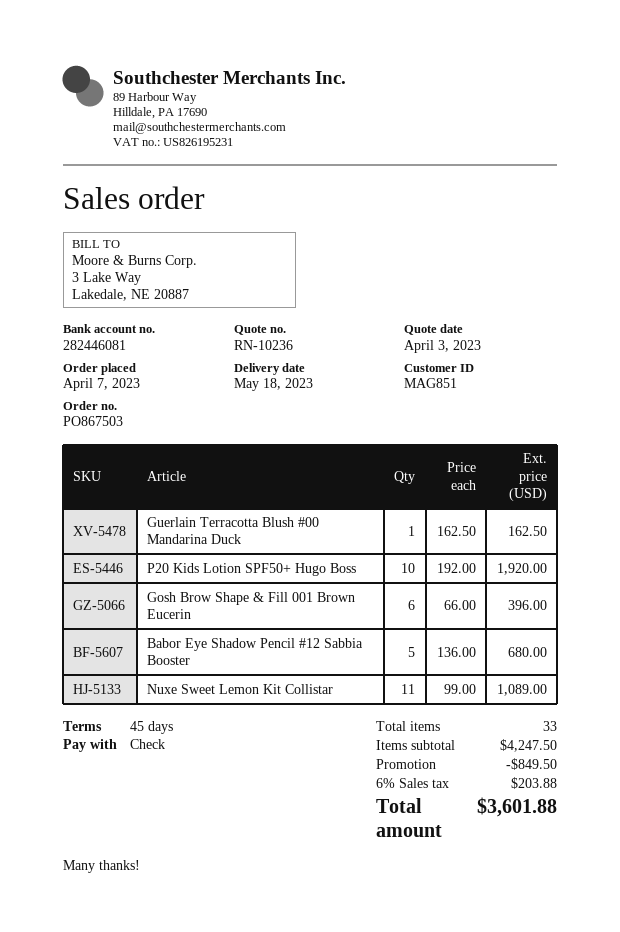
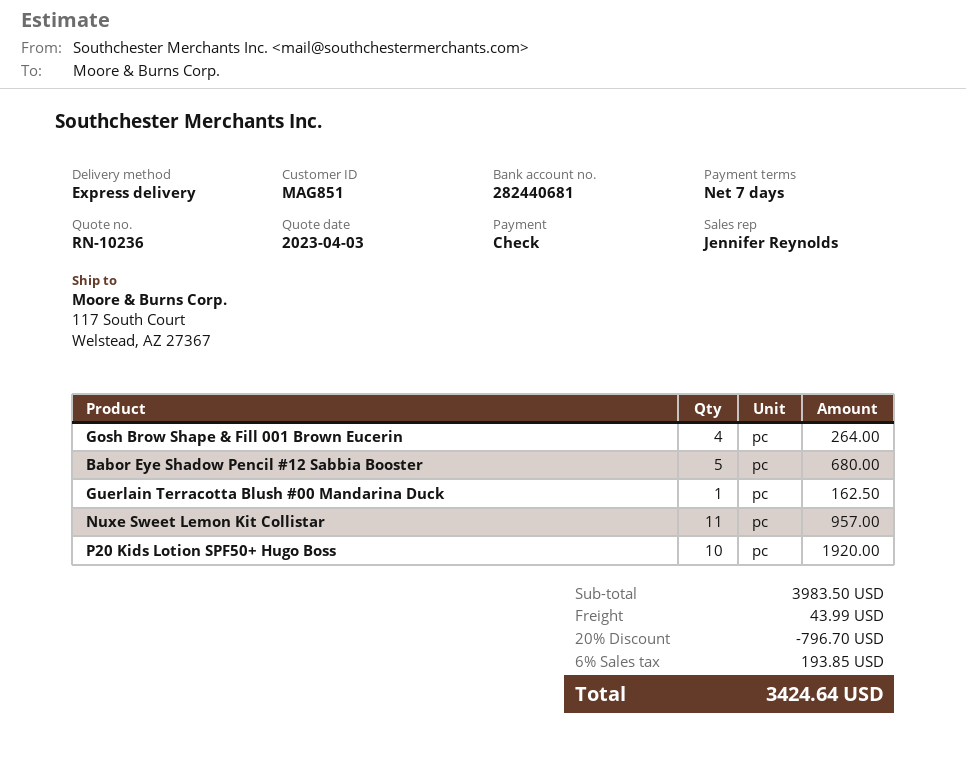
payment terms: 45 days -> 7 days
bank account: 282446081 -> 282440681
Gosh Brow Shape & Fill 001 Brown Eucerin: 6 for 396.00 -> 4 for 264.00
Nuxe Sweet Lemon Kit Collistar: 11 for 1089.00 -> 11 for 957.00
subtotal: 4247.50 -> 3983.50
discount: 849.50 -> 796.70
shipping: none -> 43.99
tax: 6% = 203.88 -> 6% = 193.85
total: 3601.88 -> 3424.64

